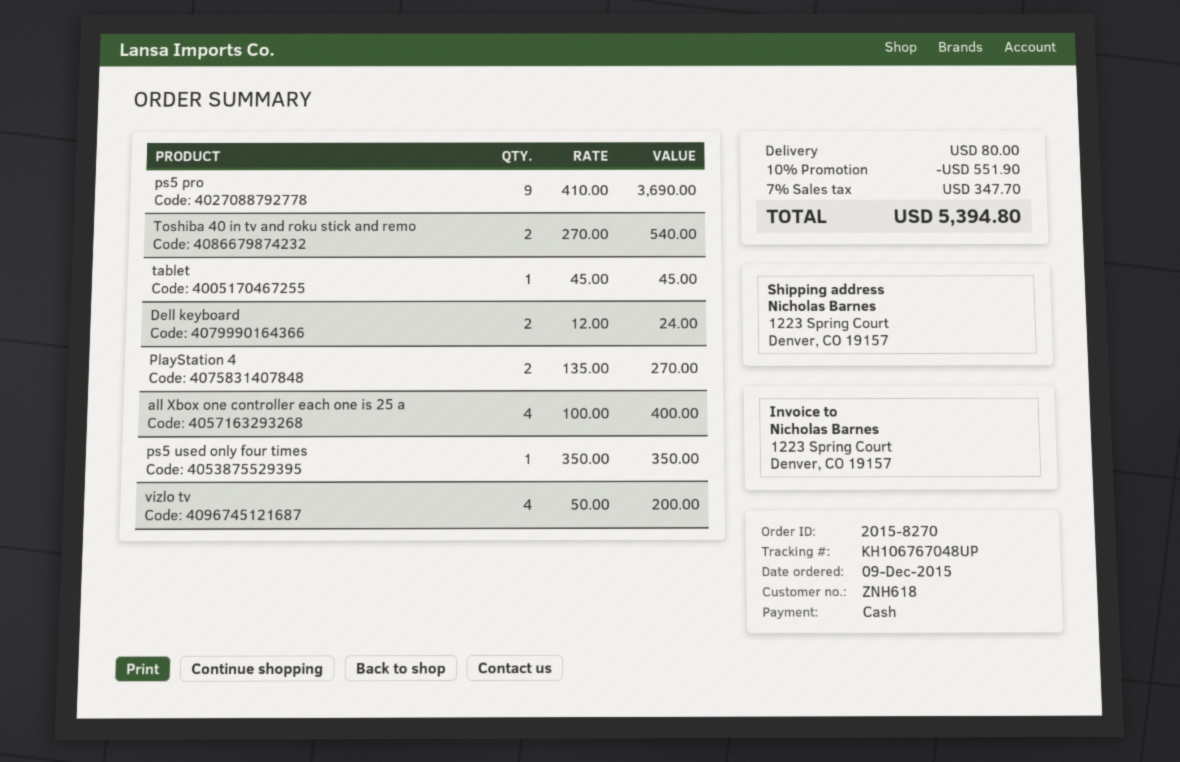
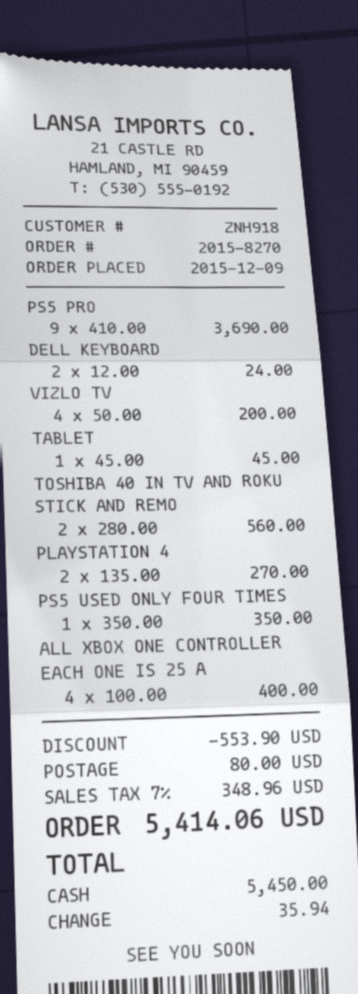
customer number: ZNH618 -> ZNH918
Toshiba 40 in tv and roku stick and remo: 2 x 270.00 = 540.00 -> 2 x 280.00 = 560.00
discount: 551.90 -> 553.90
tax: 7% = 347.70 -> 7% = 348.96
total: 5394.80 -> 5414.06

